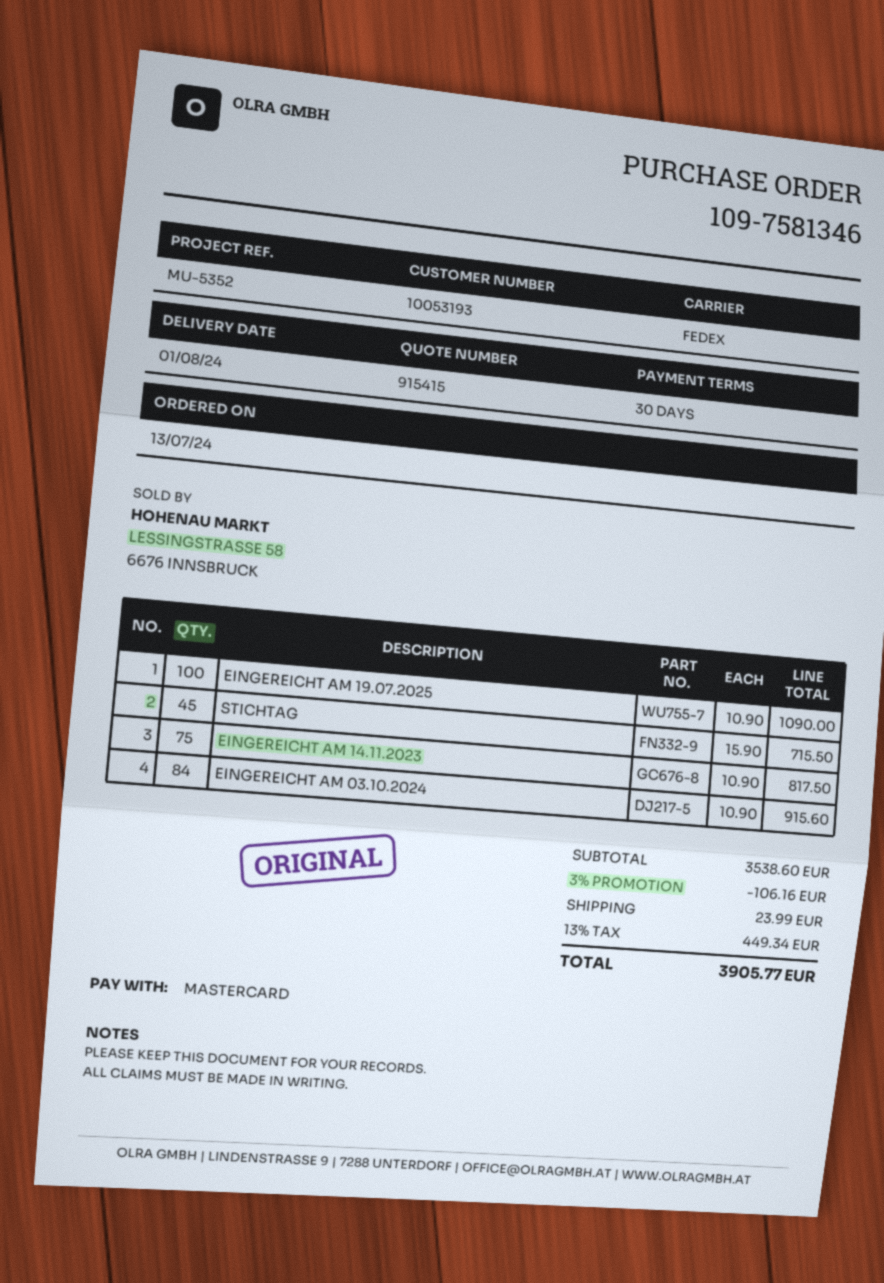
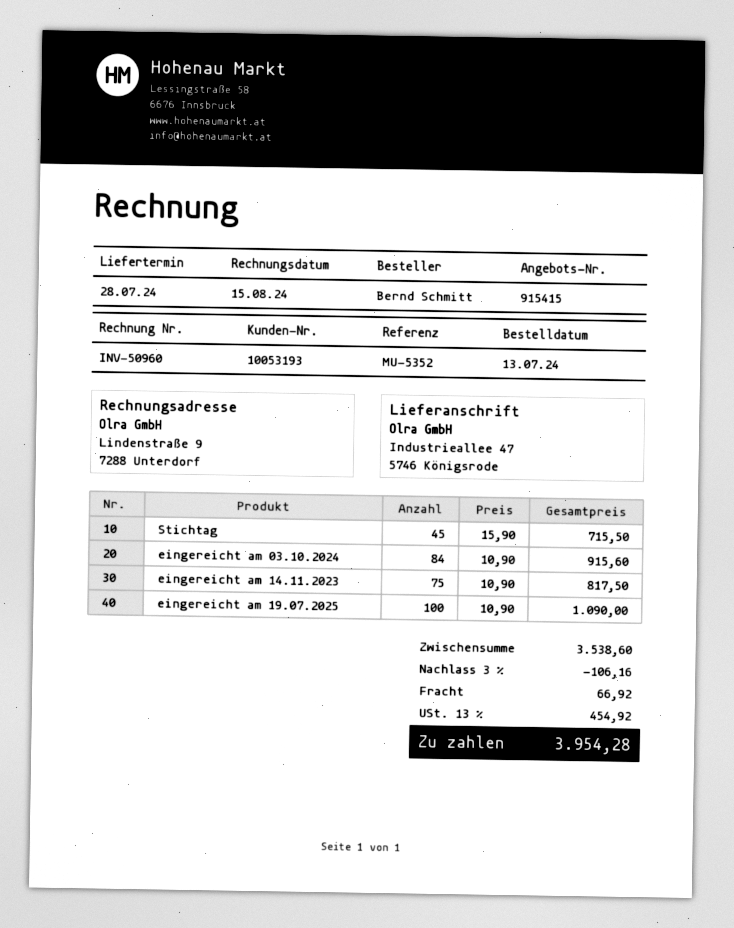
delivery date: 2024-08-01 -> 2024-07-28
shipping: 23.99 -> 66.92
tax: 13% = 449.34 -> 13% = 454.92
total: 3905.77 -> 3954.28

